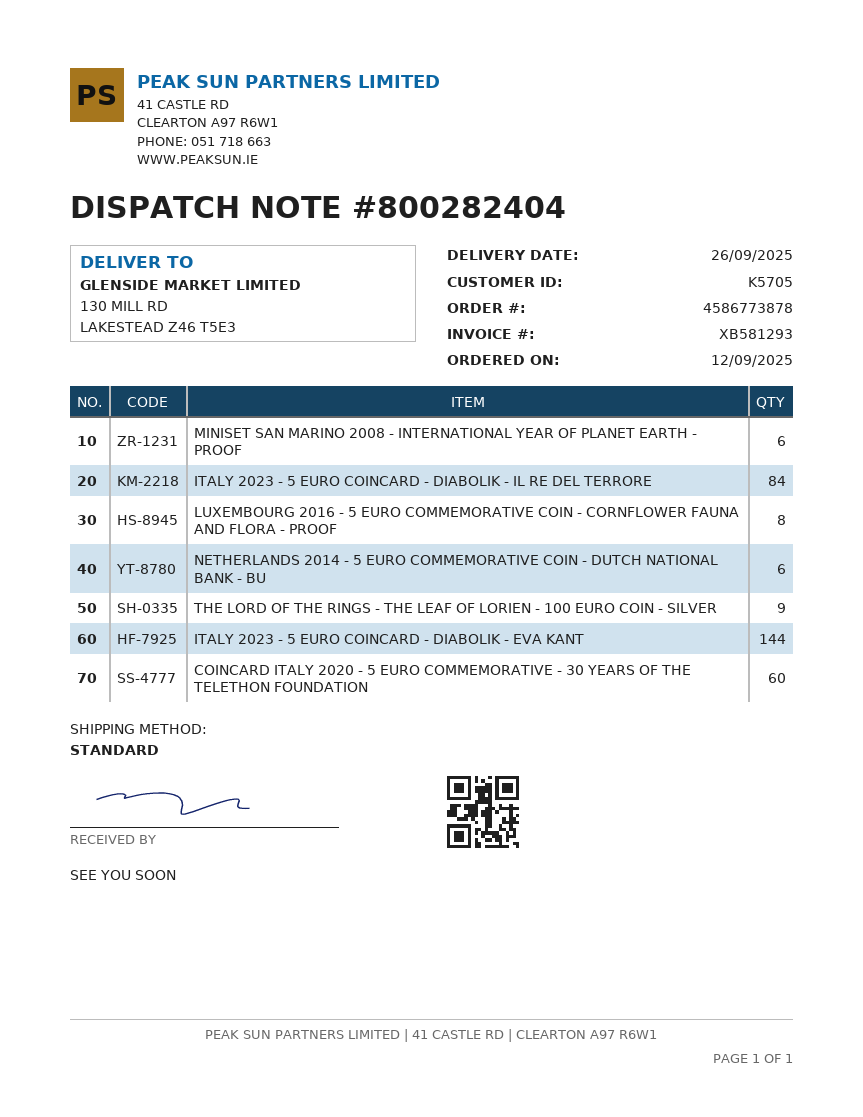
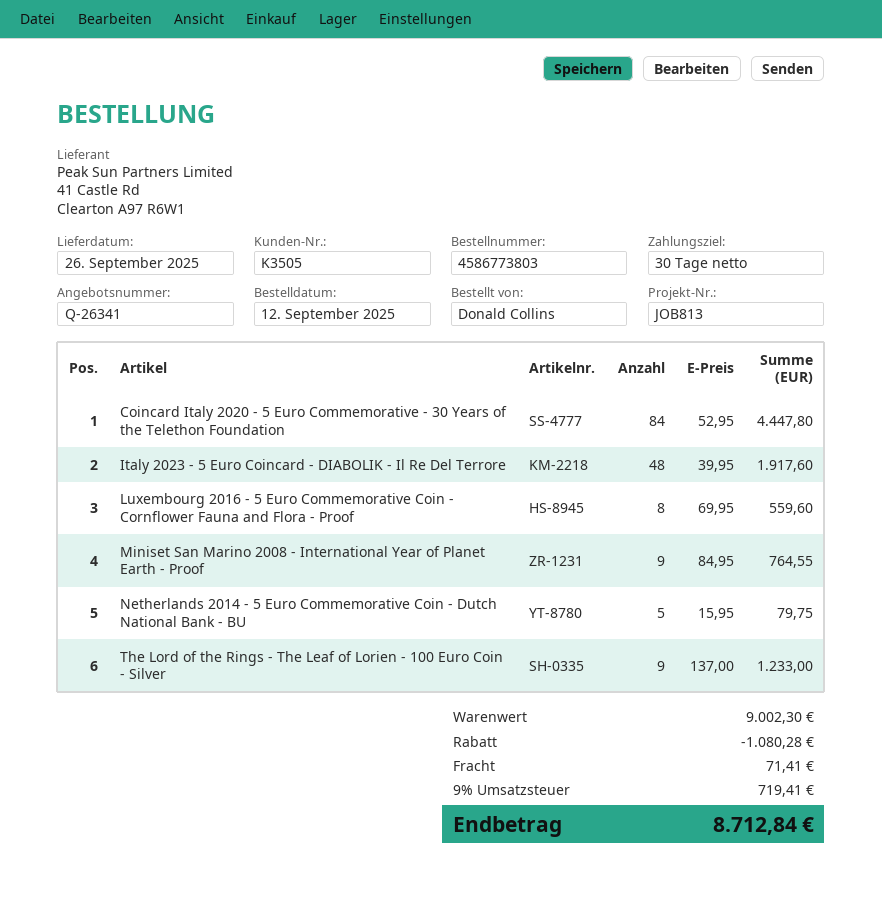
order number: 4586773878 -> 4586773803
customer number: K5705 -> K3505
MINISET SAN MARINO 2008 - INTERNATIONAL YEAR OF PLANET EARTH - PROOF: 6 -> 9
ITALY 2023 - 5 EURO COINCARD - DIABOLIK - IL RE DEL TERRORE: 84 -> 48
NETHERLANDS 2014 - 5 EURO COMMEMORATIVE COIN - DUTCH NATIONAL BANK - BU: 6 -> 5
ITALY 2023 - 5 EURO COINCARD - DIABOLIK - EVA KANT: 144 -> none
COINCARD ITALY 2020 - 5 EURO COMMEMORATIVE - 30 YEARS OF THE TELETHON FOUNDATION: 60 -> 84

